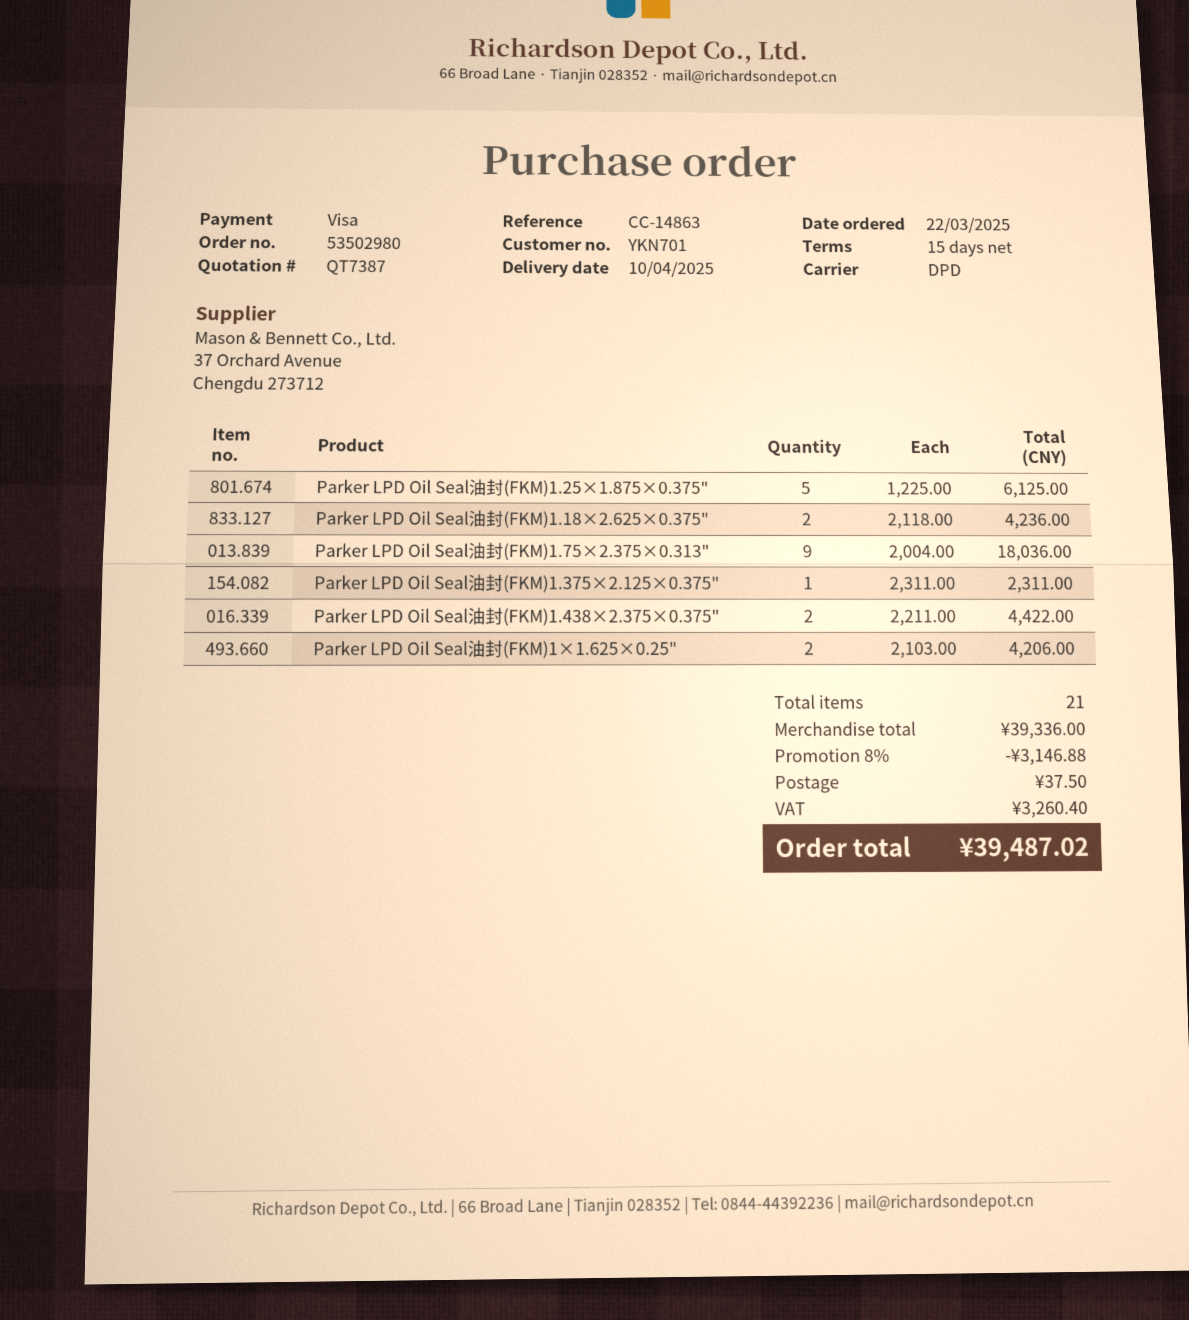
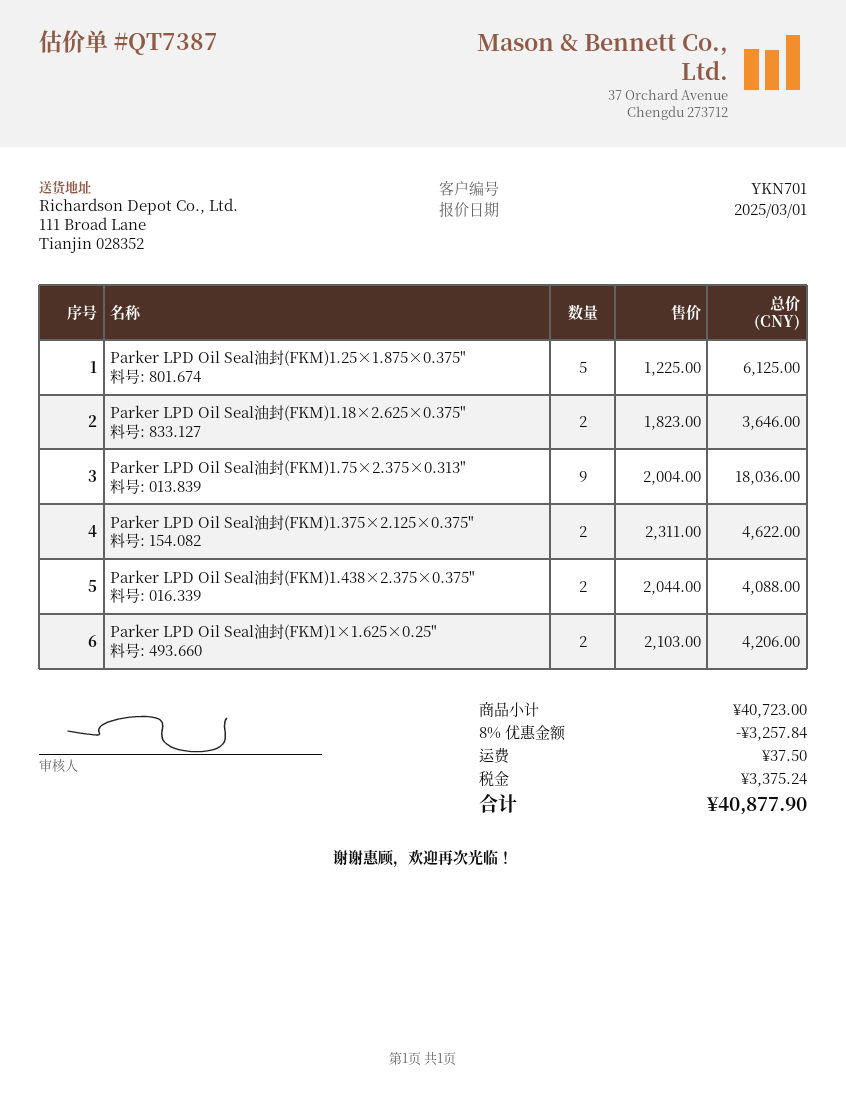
Parker LPD Oil Seal油封(FKM)1.18×2.625×0.375": 2 x 2118.00 = 4236.00 -> 2 x 1823.00 = 3646.00
Parker LPD Oil Seal油封(FKM)1.375×2.125×0.375": 1 x 2311.00 = 2311.00 -> 2 x 2311.00 = 4622.00
Parker LPD Oil Seal油封(FKM)1.438×2.375×0.375": 2 x 2211.00 = 4422.00 -> 2 x 2044.00 = 4088.00
subtotal: 39336.00 -> 40723.00
discount: 8% = 3146.88 -> 8% = 3257.84
tax: 3260.40 -> 3375.24
total: 39487.02 -> 40877.90

